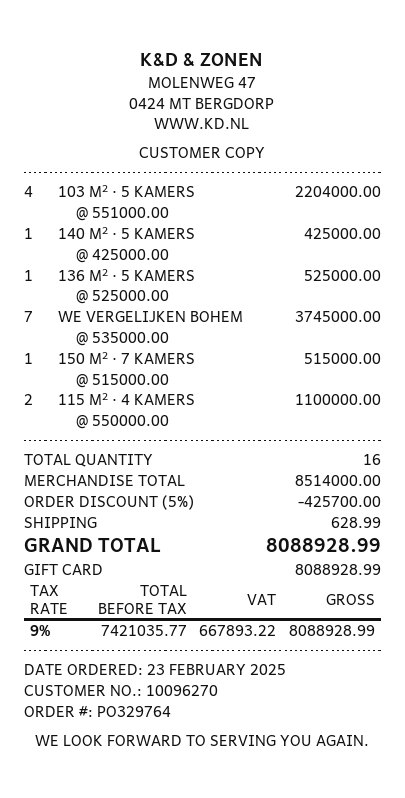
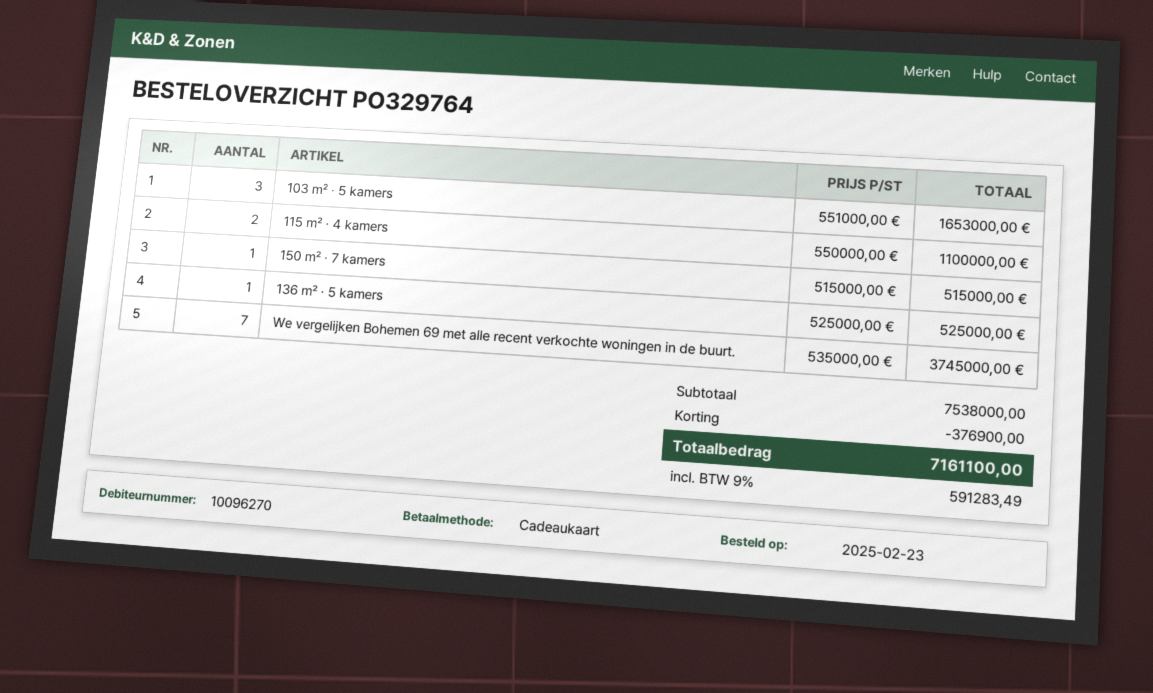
103 M² · 5 KAMERS: 4 x 551000.00 = 2204000.00 -> 3 x 551000.00 = 1653000.00
140 M² · 5 KAMERS: 1 x 425000.00 = 425000.00 -> none
subtotal: 8514000.00 -> 7538000.00
discount: 425700.00 -> 376900.00
shipping: 628.99 -> none
tax: 9% = 667893.22 -> 9% = 591283.49
total: 8088928.99 -> 7161100.00

